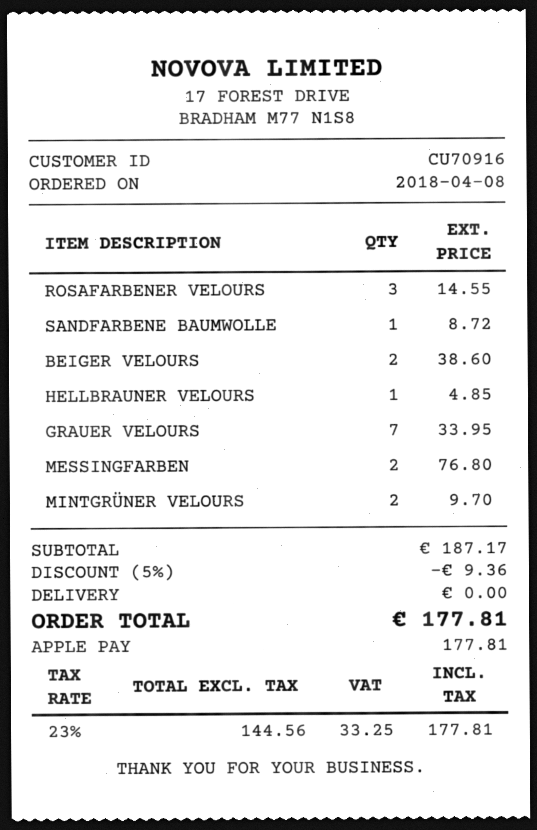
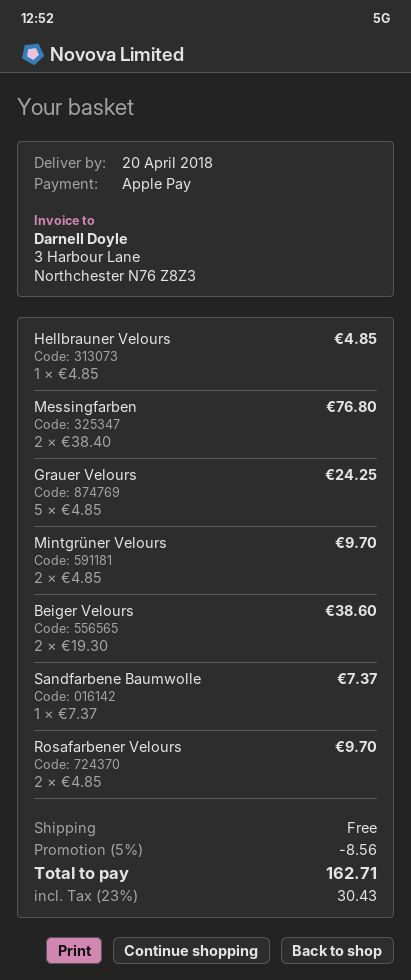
ROSAFARBENER VELOURS: 3 for 14.55 -> 2 for 9.70
SANDFARBENE BAUMWOLLE: 1 for 8.72 -> 1 for 7.37
GRAUER VELOURS: 7 for 33.95 -> 5 for 24.25
discount: 5% = 9.36 -> 5% = 8.56
tax: 23% = 33.25 -> 23% = 30.43
total: 177.81 -> 162.71

